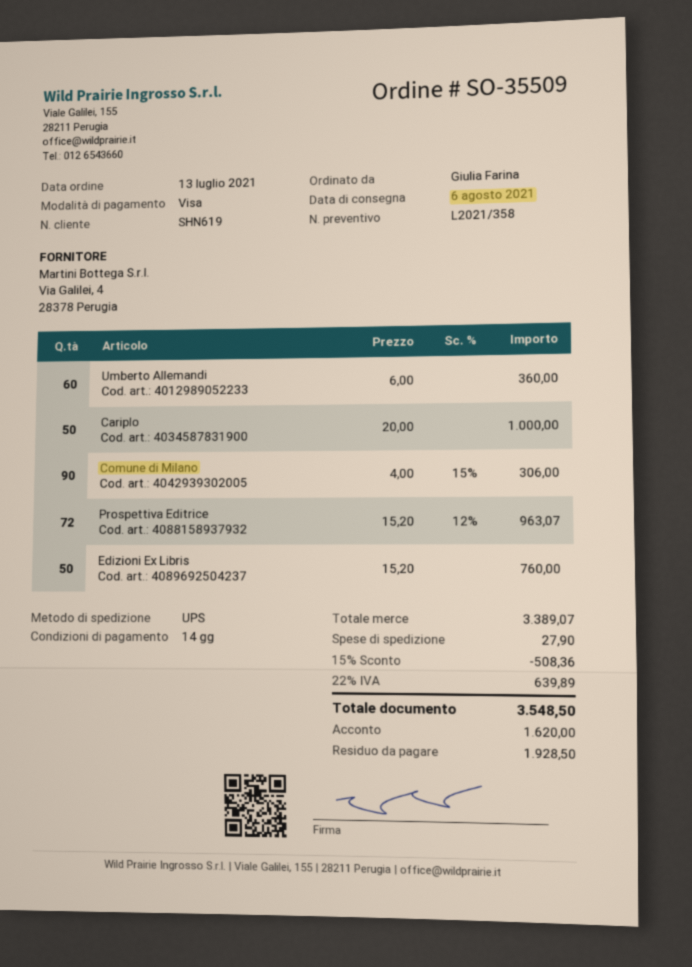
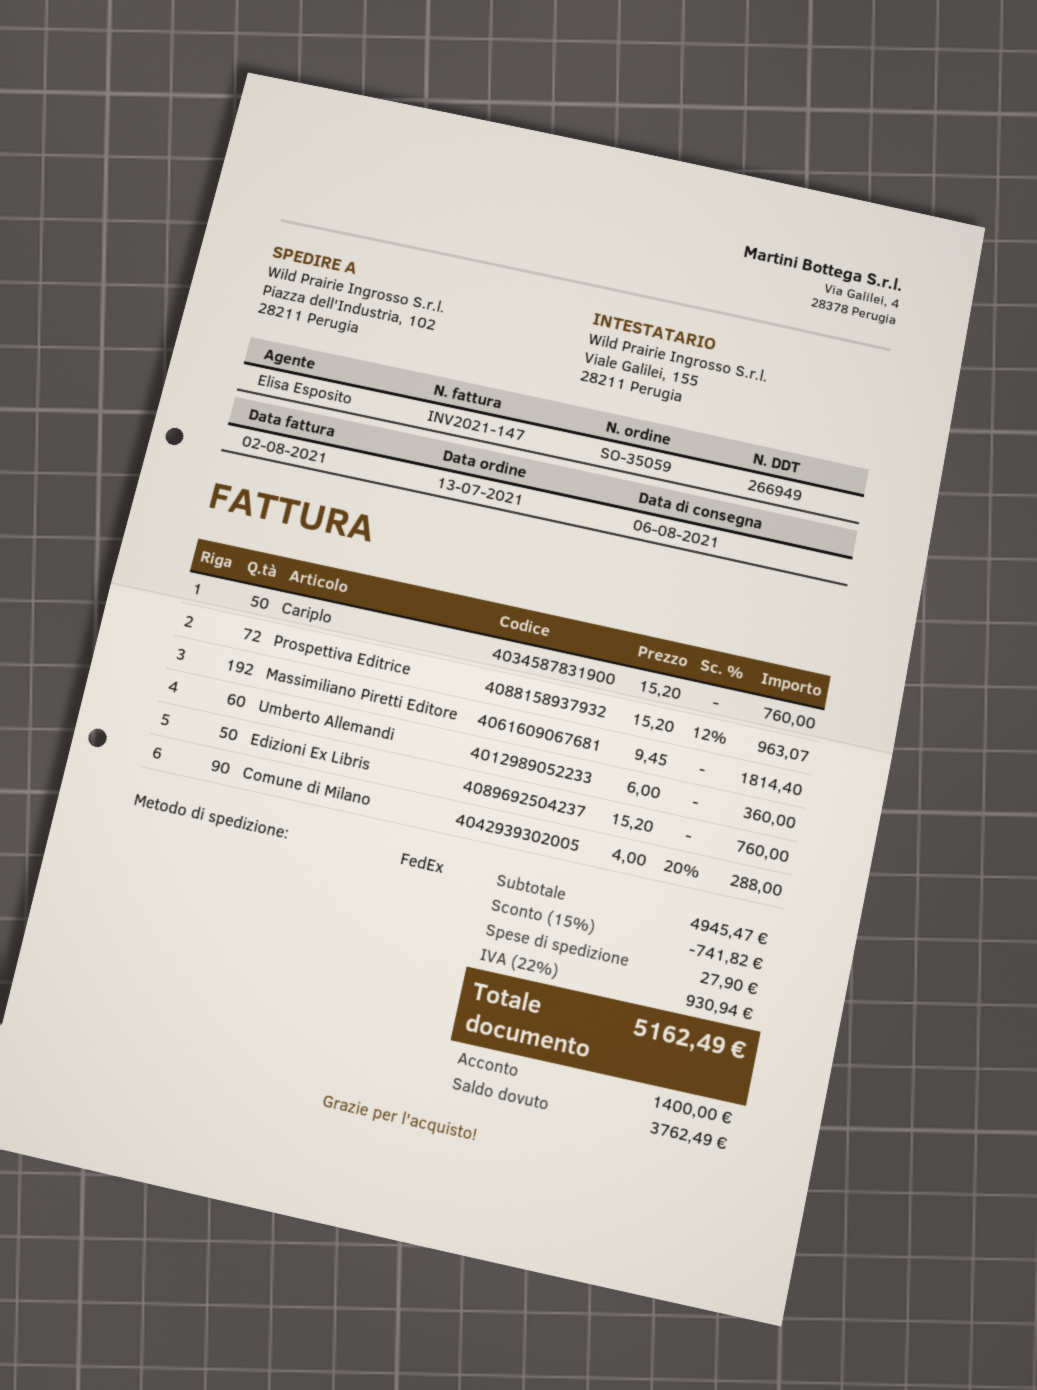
order number: SO-35509 -> SO-35059
shipping method: UPS -> FedEx
Cariplo: 50 x 20.00 = 1000.00 -> 50 x 15.20 = 760.00
Comune di Milano: 90 x 4.00 - 15% = 306.00 -> 90 x 4.00 - 20% = 288.00
Massimiliano Piretti Editore: none -> 192 x 9.45 = 1814.40
subtotal: 3389.07 -> 4945.47
discount: 15% = 508.36 -> 15% = 741.82
tax: 22% = 639.89 -> 22% = 930.94
total: 3548.50 -> 5162.49
deposit: 1620.00 -> 1400.00
balance: 1928.50 -> 3762.49

